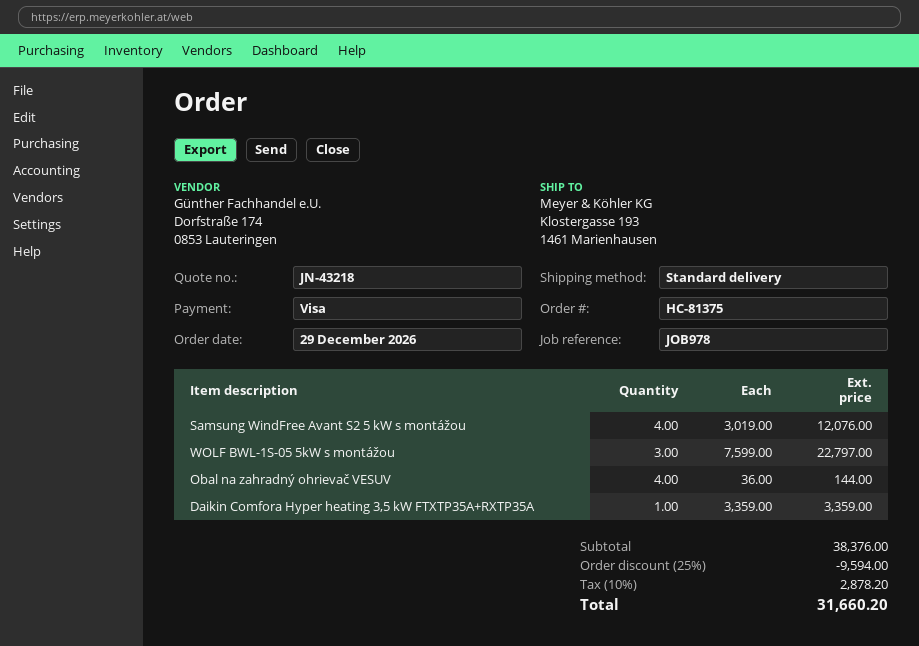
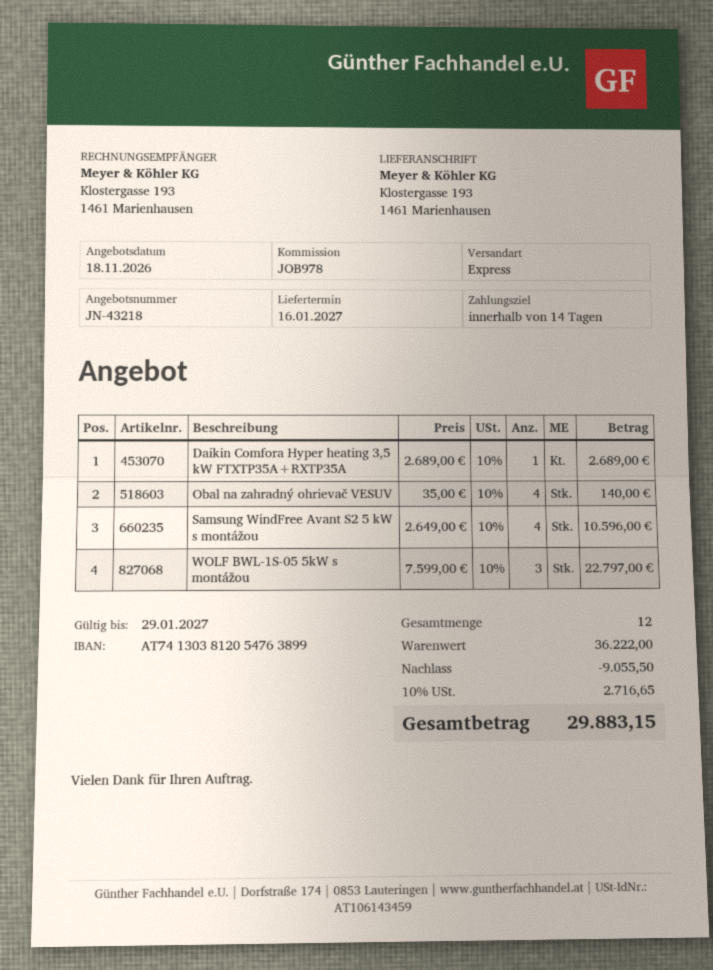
shipping method: standard -> express
Samsung WindFree Avant S2 5 kW s montážou: 4 x 3019.00 = 12076.00 -> 4 x 2649.00 = 10596.00
Obal na zahradný ohrievač VESUV: 4 x 36.00 = 144.00 -> 4 x 35.00 = 140.00
Daikin Comfora Hyper heating 3,5 kW FTXTP35A+RXTP35A: 1 x 3359.00 = 3359.00 -> 1 x 2689.00 = 2689.00
subtotal: 38376.00 -> 36222.00
discount: 9594.00 -> 9055.50
tax: 10% = 2878.20 -> 10% = 2716.65
total: 31660.20 -> 29883.15

